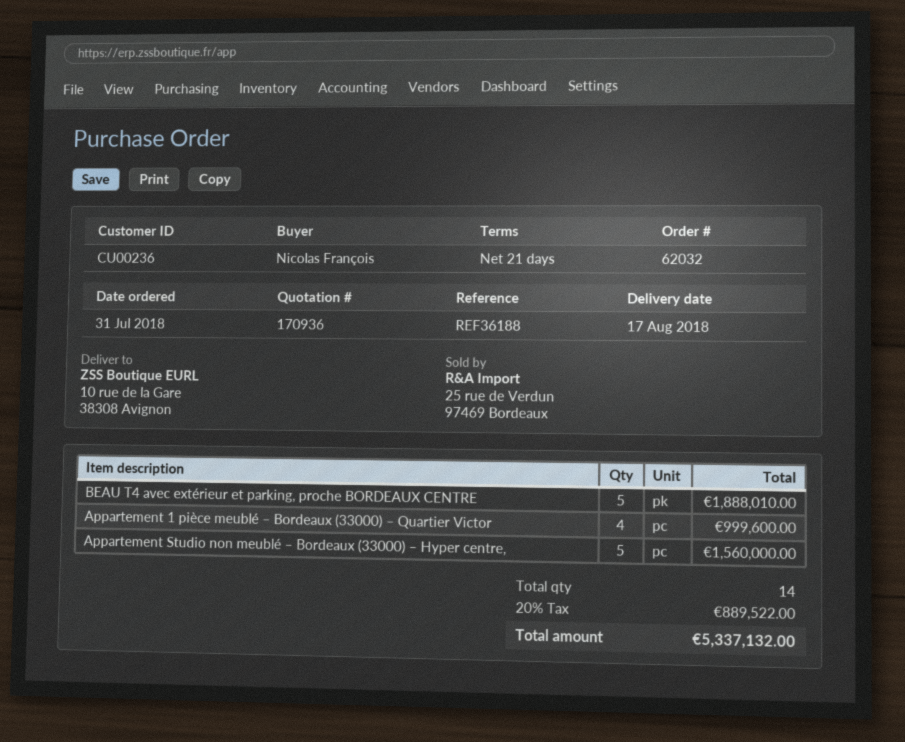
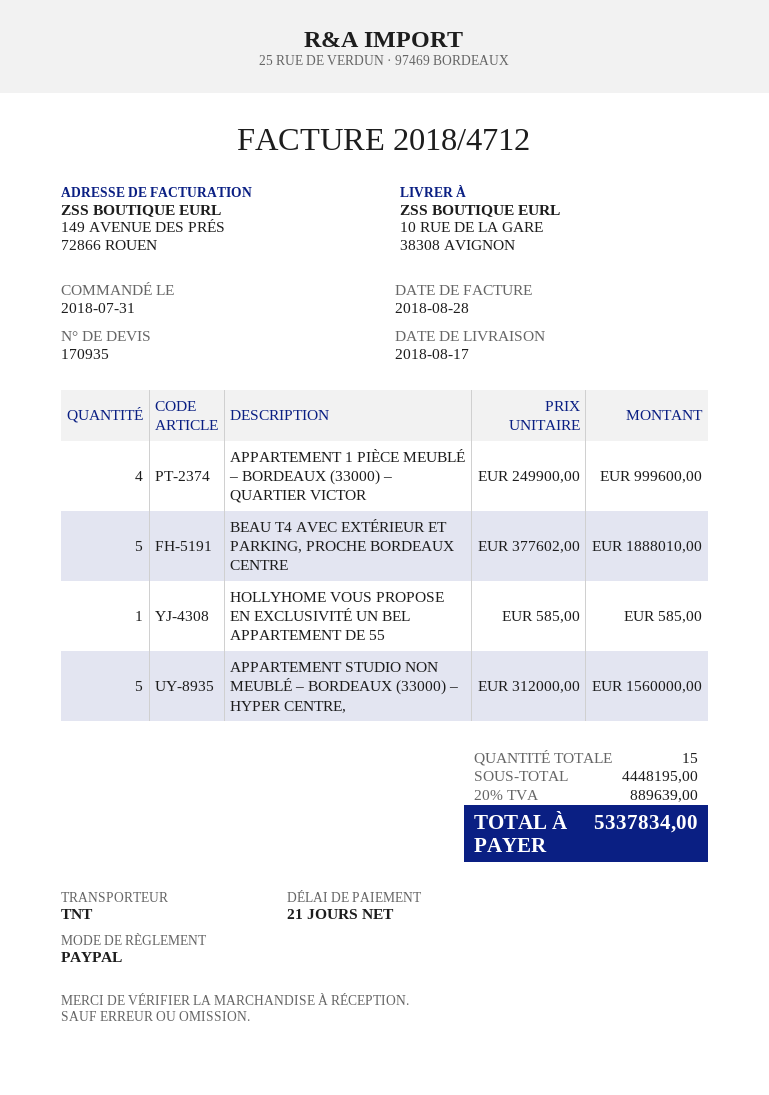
quote number: 170936 -> 170935
HOLLYHOME VOUS PROPOSE EN EXCLUSIVITÉ UN BEL APPARTEMENT DE 55: none -> 1 for 585.00
total quantity: 14 -> 15
tax: 20% = 889522.00 -> 20% = 889639.00
total: 5337132.00 -> 5337834.00

